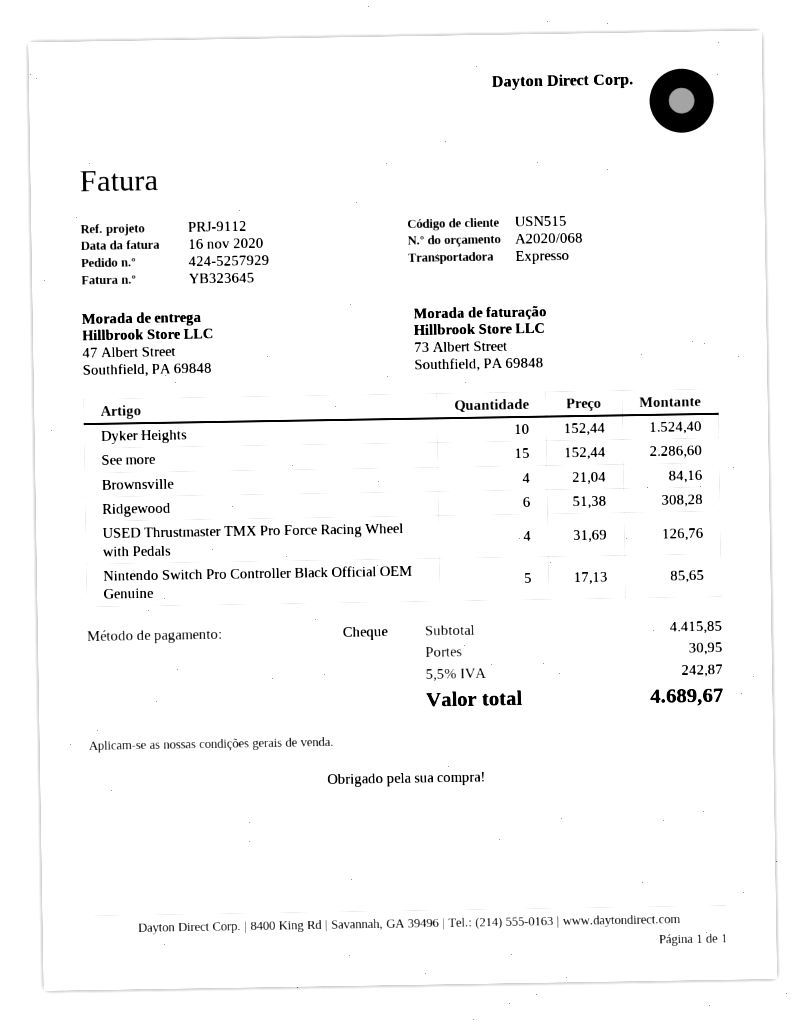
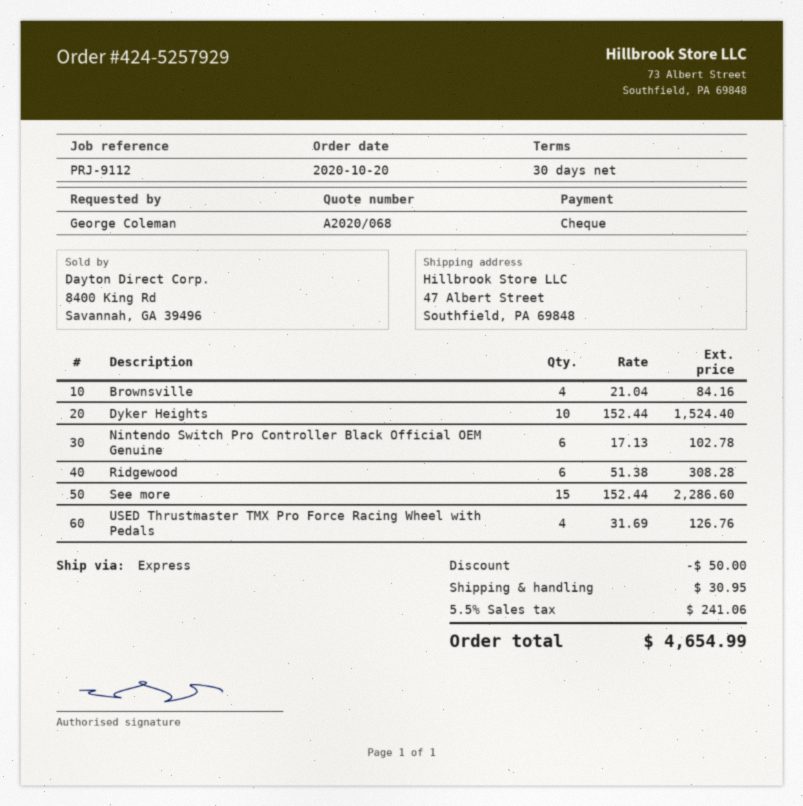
Nintendo Switch Pro Controller Black Official OEM Genuine: 5 x 17.13 = 85.65 -> 6 x 17.13 = 102.78
discount: none -> 50.00
tax: 5.5% = 242.87 -> 5.5% = 241.06
total: 4689.67 -> 4654.99

